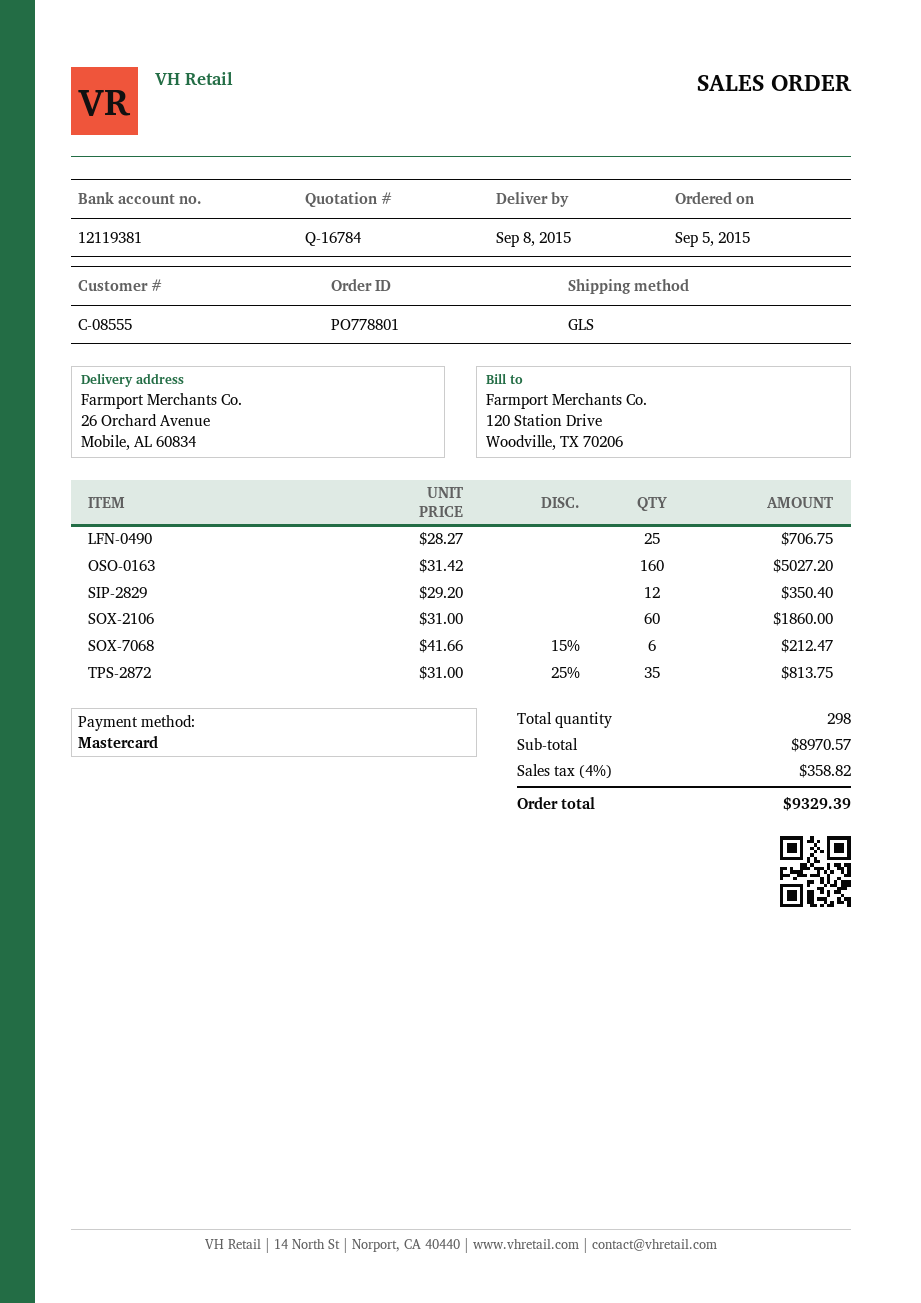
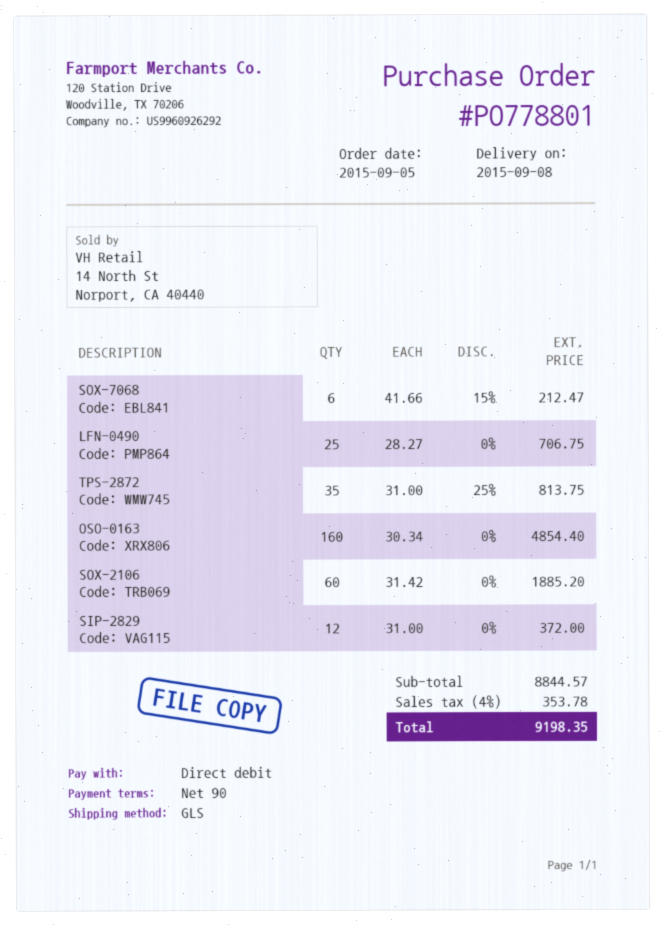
payment method: Mastercard -> direct debit
OSO-0163: 160 x 31.42 = 5027.20 -> 160 x 30.34 = 4854.40
SIP-2829: 12 x 29.20 = 350.40 -> 12 x 31.00 = 372.00
SOX-2106: 60 x 31.00 = 1860.00 -> 60 x 31.42 = 1885.20
subtotal: 8970.57 -> 8844.57
tax: 4% = 358.82 -> 4% = 353.78
total: 9329.39 -> 9198.35

